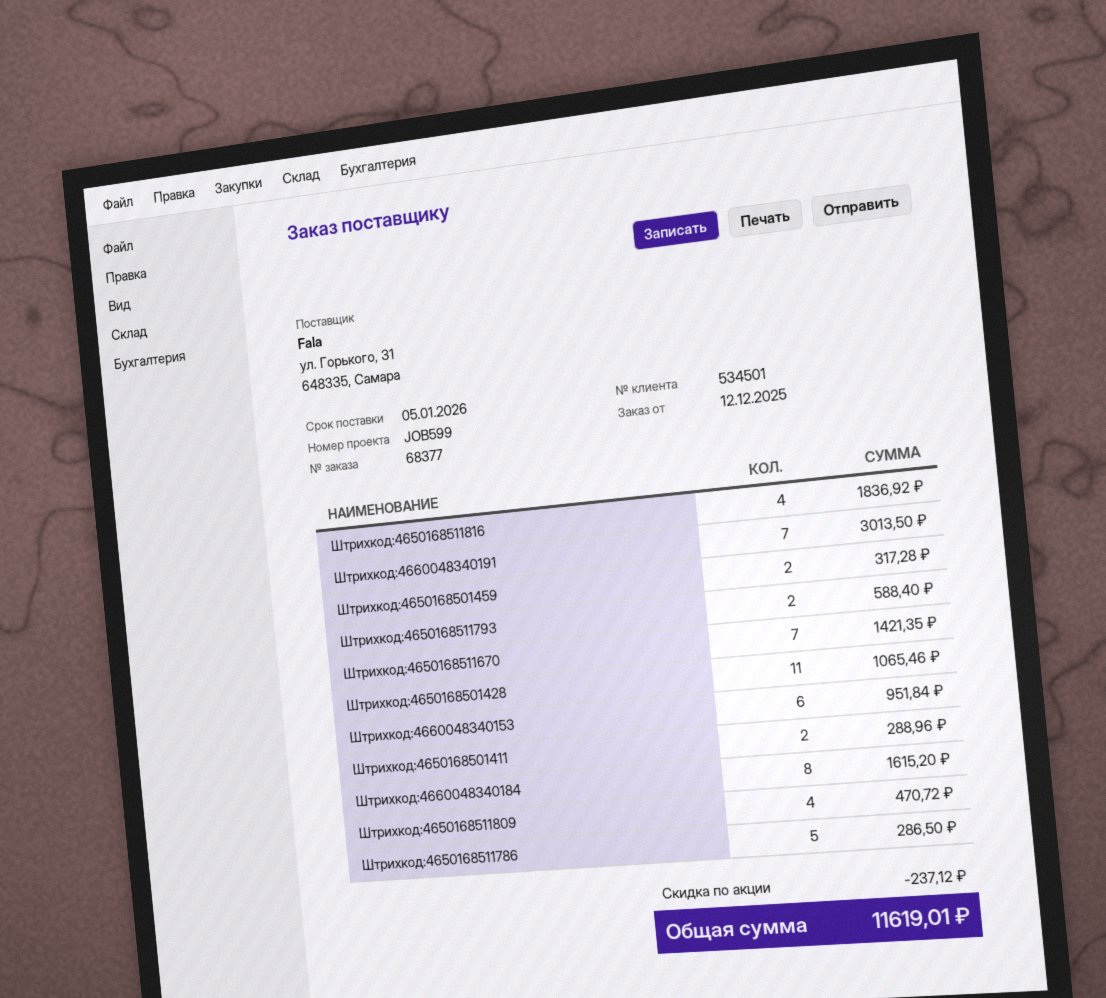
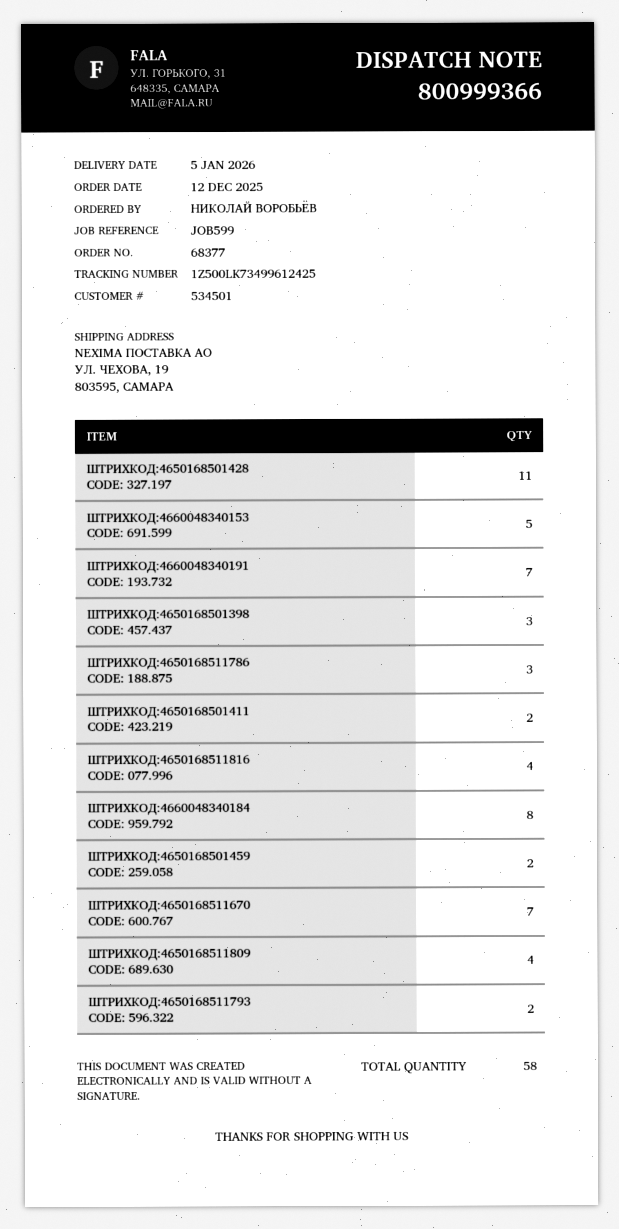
Штрихкод:4660048340153: 6 -> 5
Штрихкод:4650168511786: 5 -> 3
ШТРИХКОД:4650168501398: none -> 3

